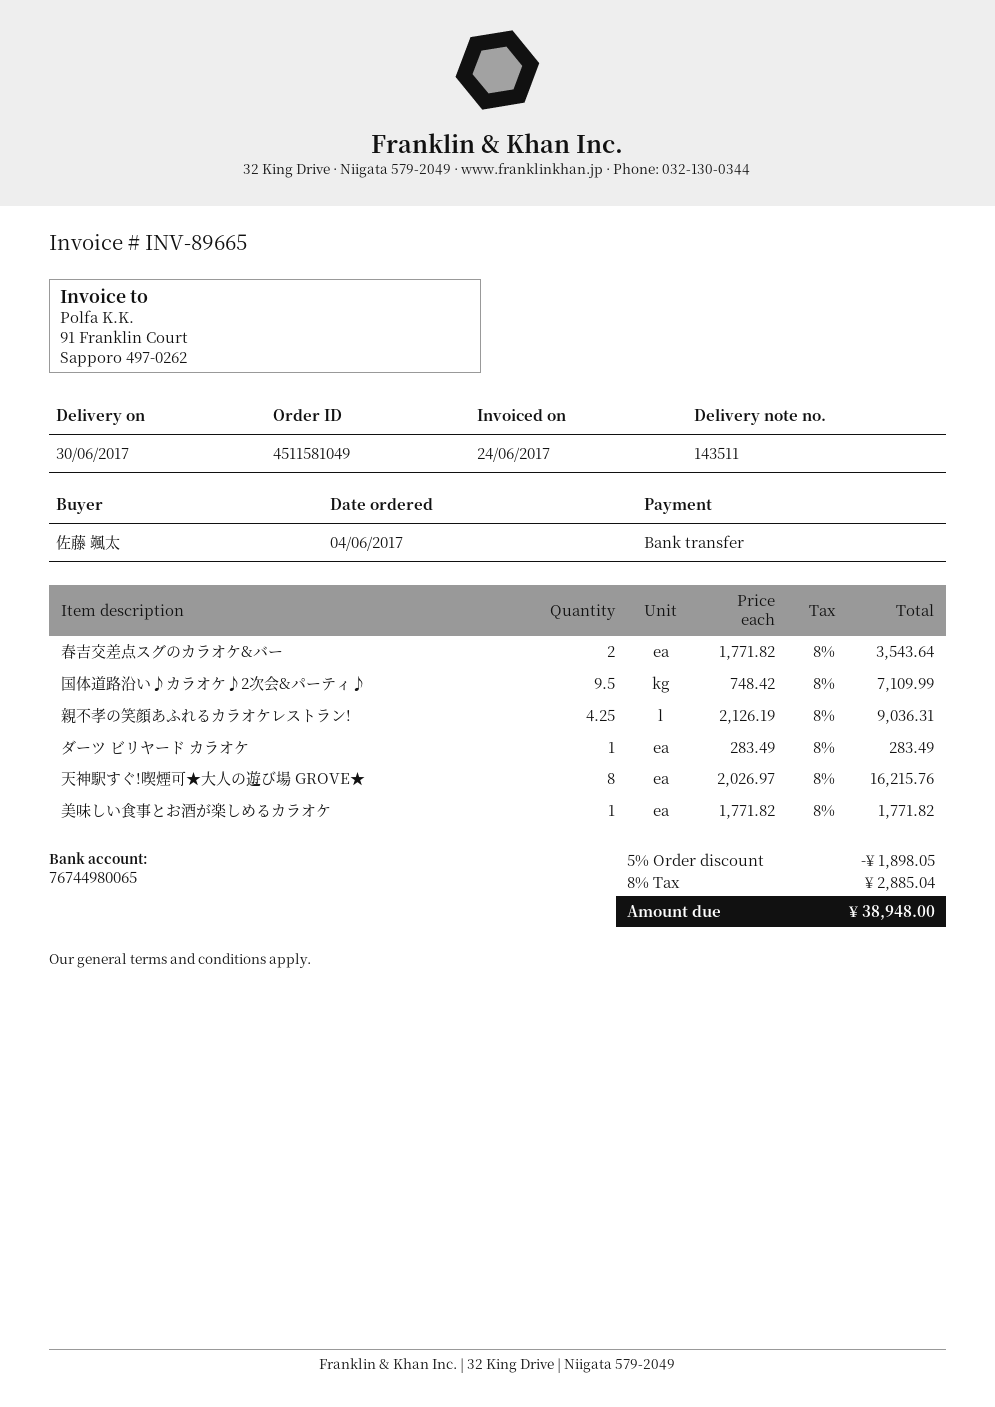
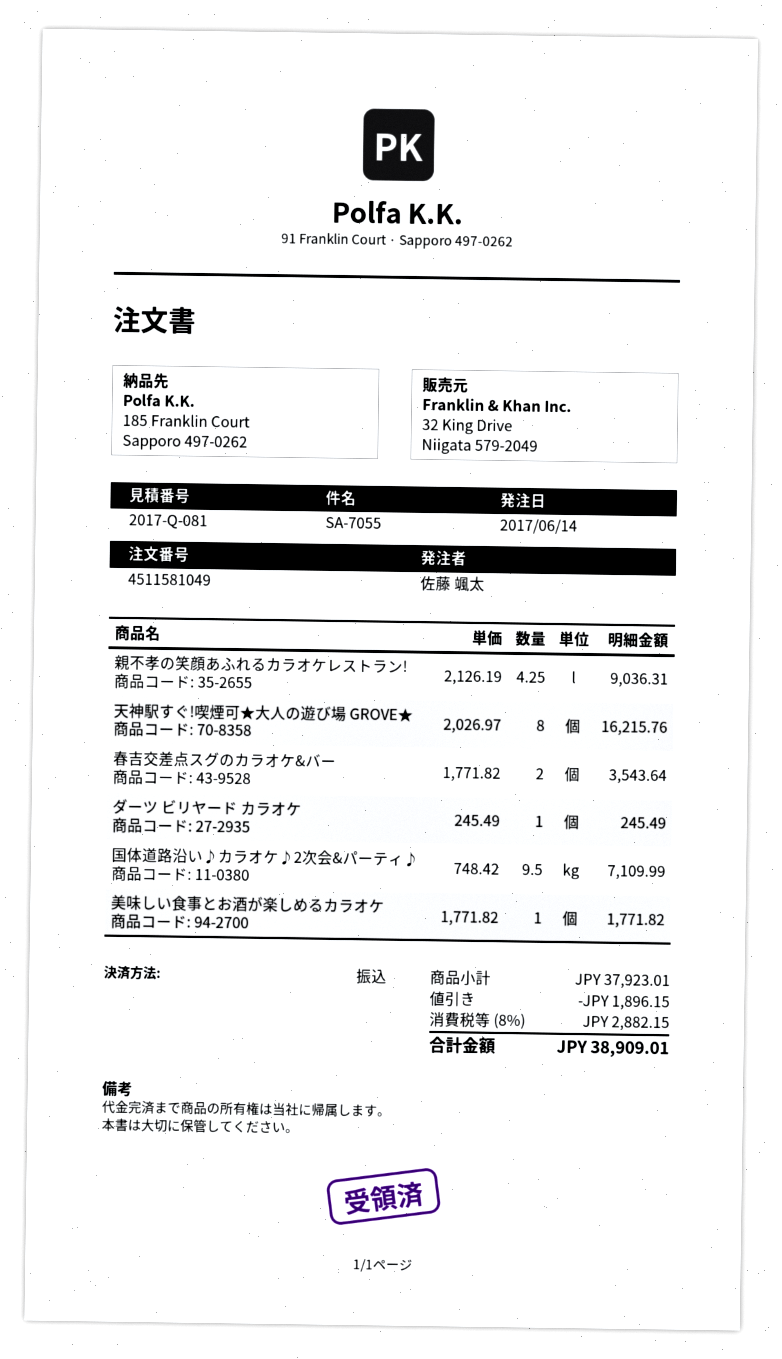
order date: 2017-06-04 -> 2017-06-14
ダーツ ビリヤード カラオケ: 1 x 283.49 = 283.49 -> 1 x 245.49 = 245.49
discount: 1898.05 -> 1896.15
tax: 8% = 2885.04 -> 8% = 2882.15
total: 38948.00 -> 38909.01

